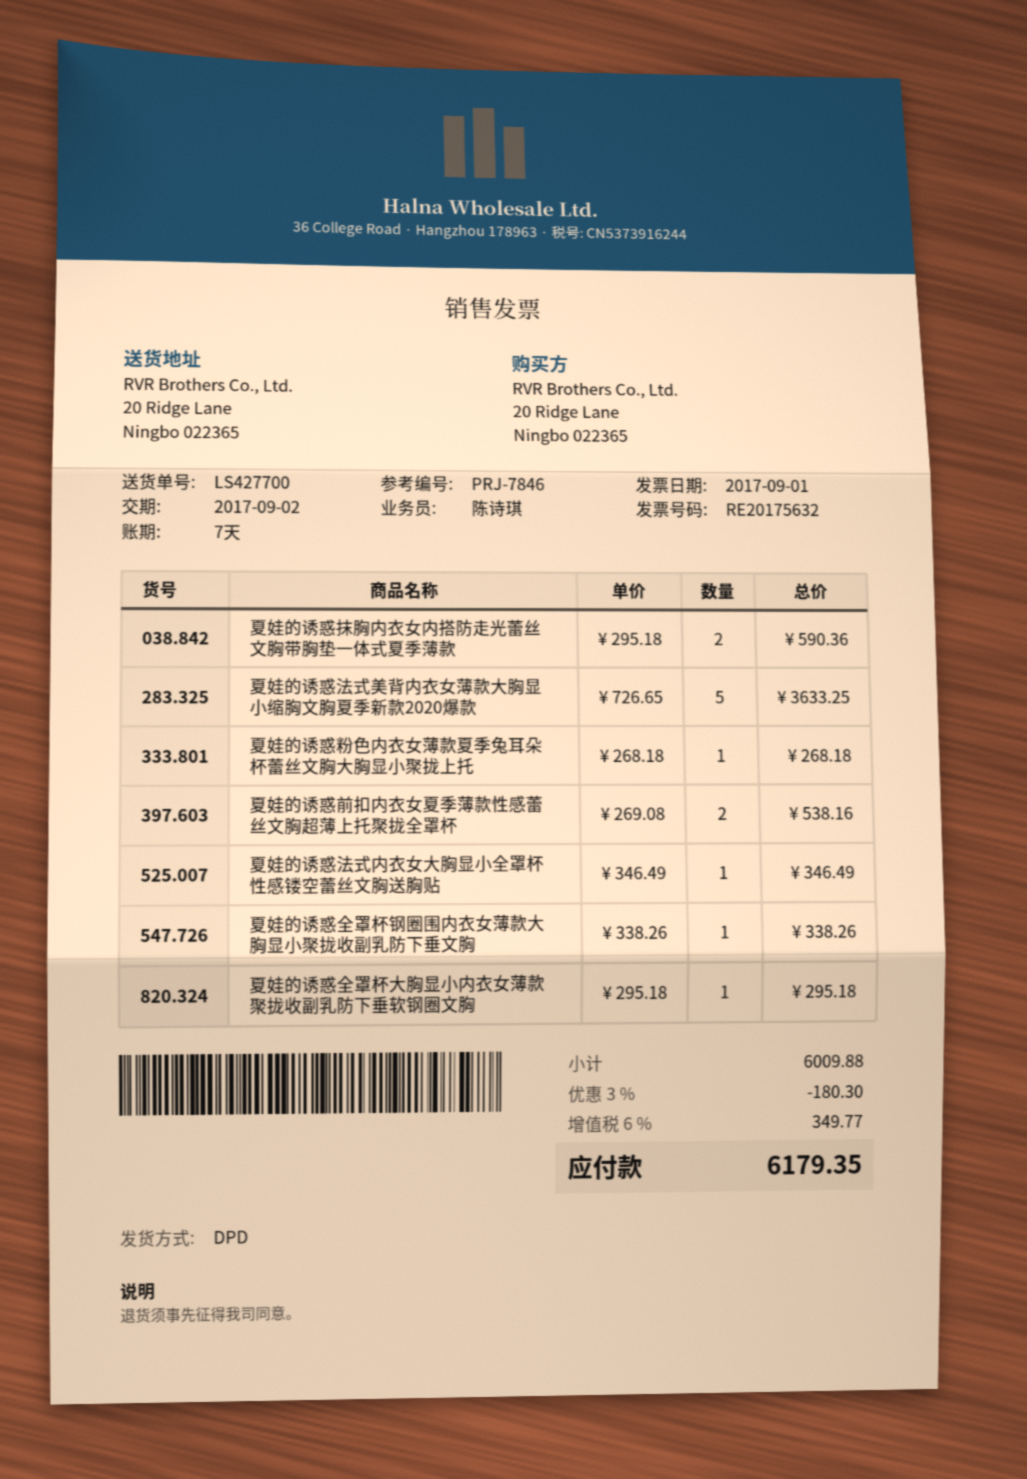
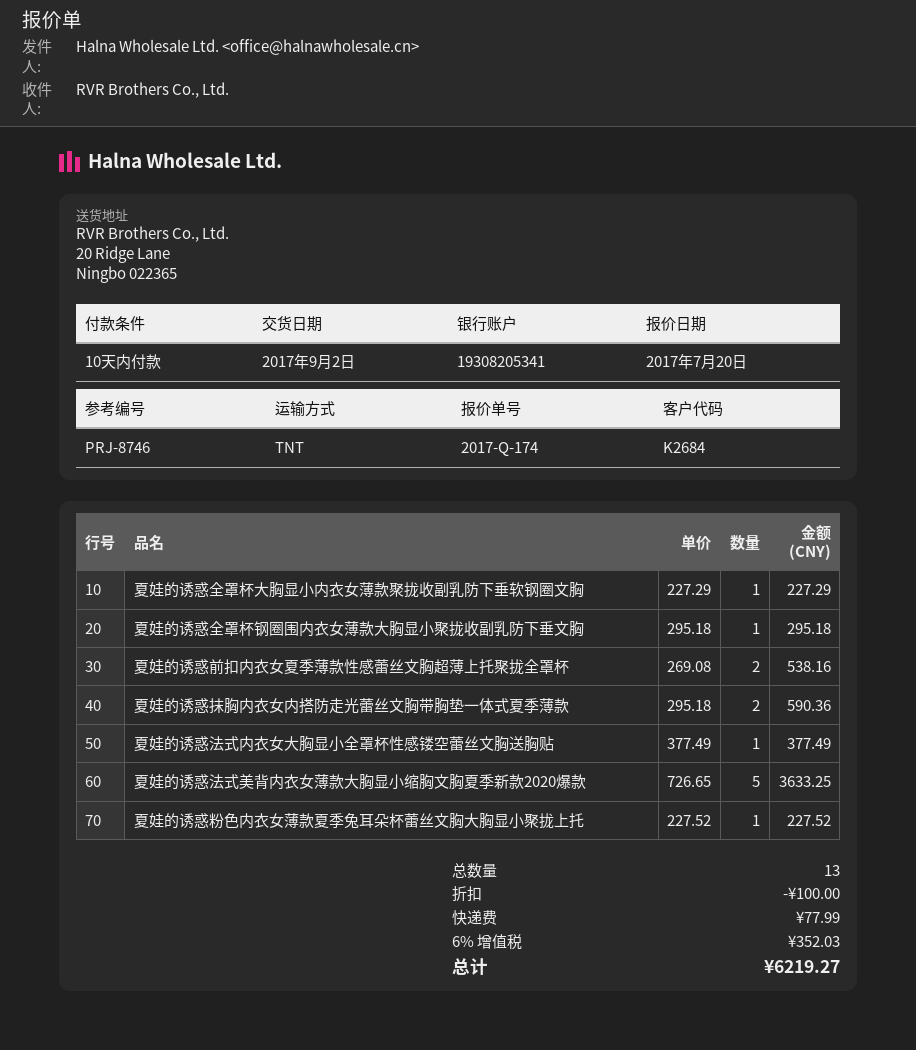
payment terms: 7 days -> 10 days
reference: PRJ-7846 -> PRJ-8746
shipping method: DPD -> TNT
夏娃的诱惑粉色内衣女薄款夏季兔耳朵杯蕾丝文胸大胸显小聚拢上托: 1 x 268.18 = 268.18 -> 1 x 227.52 = 227.52
夏娃的诱惑法式内衣女大胸显小全罩杯性感镂空蕾丝文胸送胸贴: 1 x 346.49 = 346.49 -> 1 x 377.49 = 377.49
夏娃的诱惑全罩杯钢圈围内衣女薄款大胸显小聚拢收副乳防下垂文胸: 1 x 338.26 = 338.26 -> 1 x 295.18 = 295.18
夏娃的诱惑全罩杯大胸显小内衣女薄款聚拢收副乳防下垂软钢圈文胸: 1 x 295.18 = 295.18 -> 1 x 227.29 = 227.29
discount: 180.30 -> 100.00
shipping: none -> 77.99
tax: 6% = 349.77 -> 6% = 352.03
total: 6179.35 -> 6219.27

